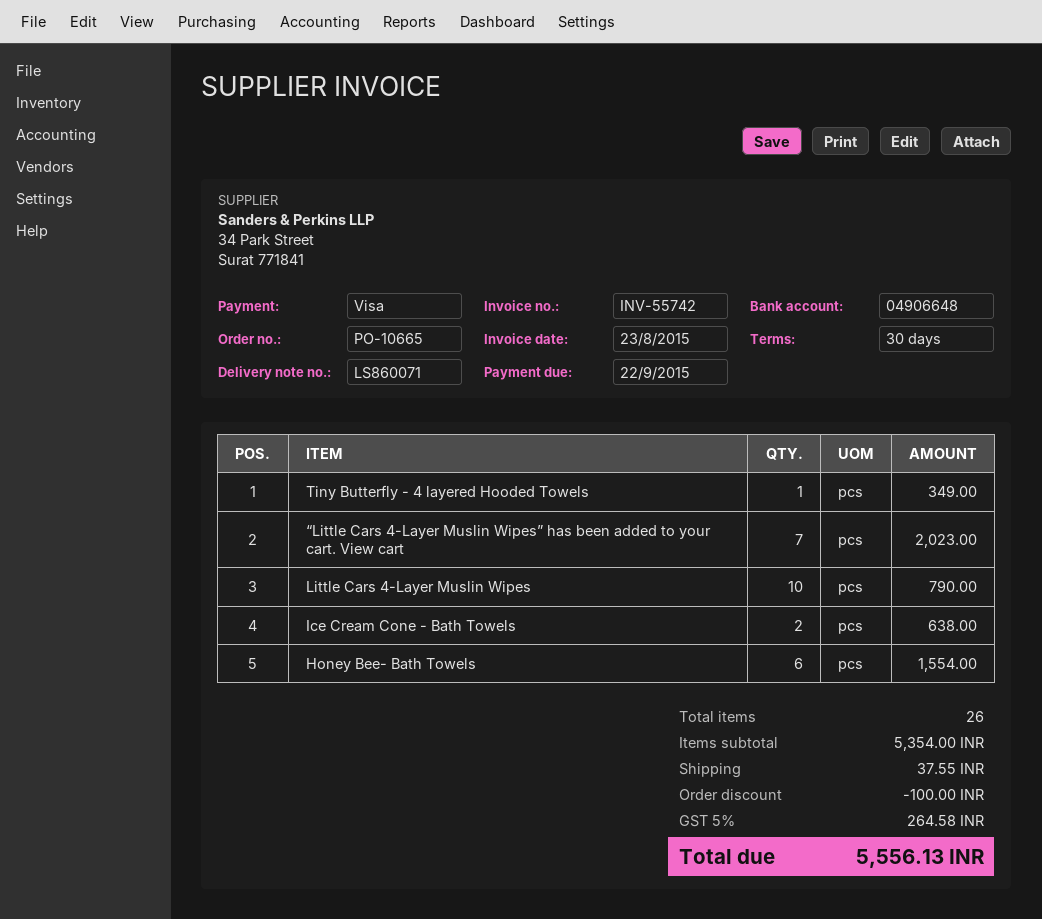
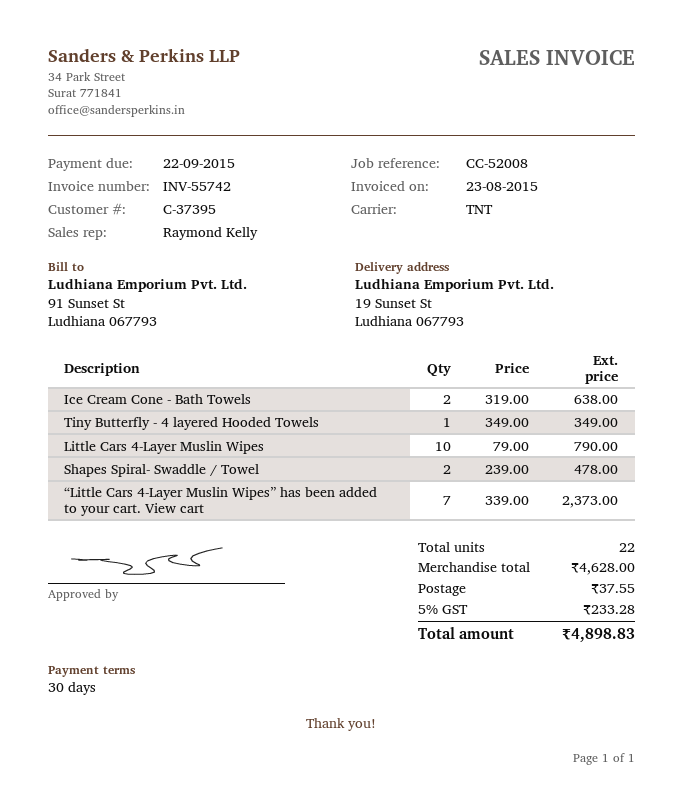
“Little Cars 4-Layer Muslin Wipes” has been added to your cart. View cart: 7 for 2023.00 -> 7 for 2373.00
Honey Bee- Bath Towels: 6 for 1554.00 -> none
Shapes Spiral- Swaddle / Towel: none -> 2 for 478.00
total quantity: 26 -> 22
subtotal: 5354.00 -> 4628.00
discount: 100.00 -> none
tax: 5% = 264.58 -> 5% = 233.28
total: 5556.13 -> 4898.83

